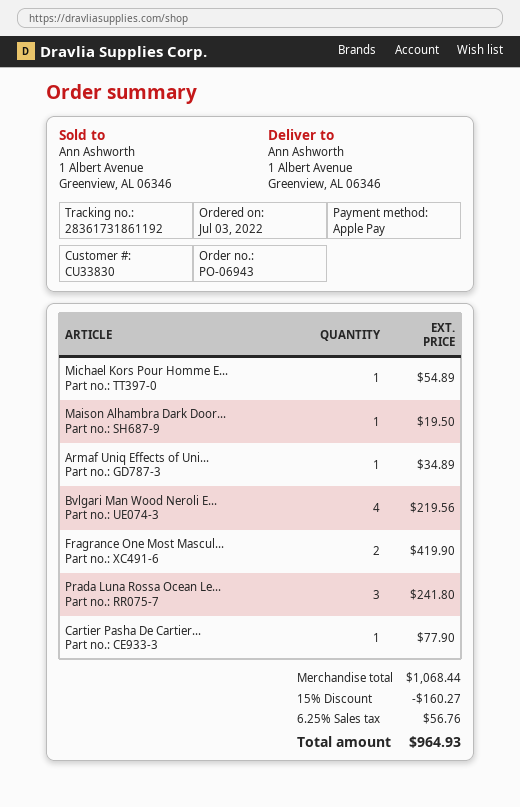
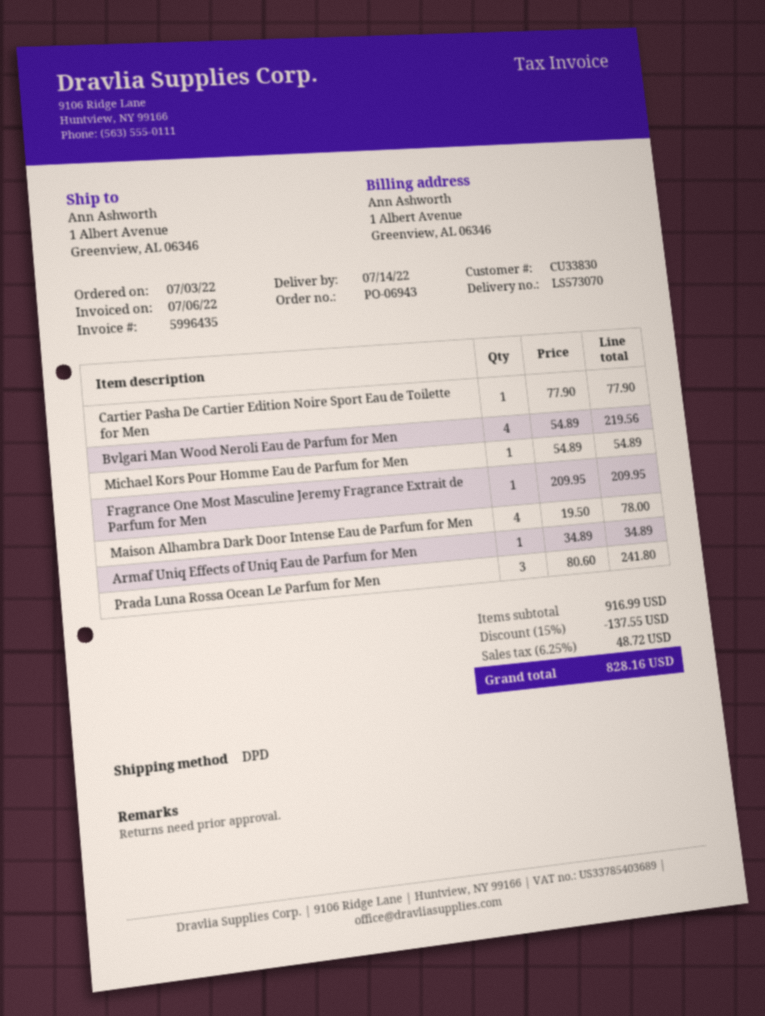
Maison Alhambra Dark Door...: 1 for 19.50 -> 4 for 78.00
Fragrance One Most Mascul...: 2 for 419.90 -> 1 for 209.95
subtotal: 1068.44 -> 916.99
discount: 15% = 160.27 -> 15% = 137.55
tax: 6.25% = 56.76 -> 6.25% = 48.72
total: 964.93 -> 828.16

